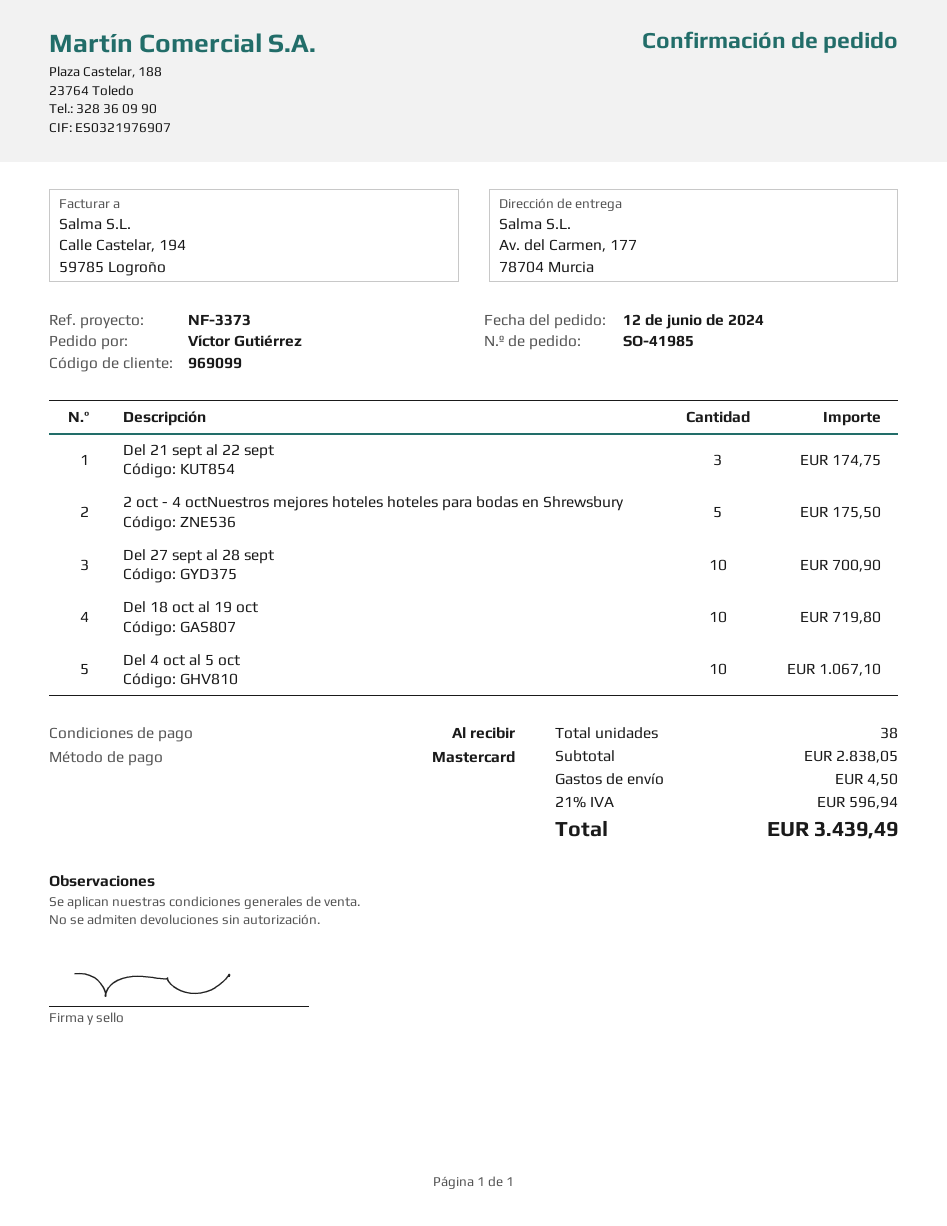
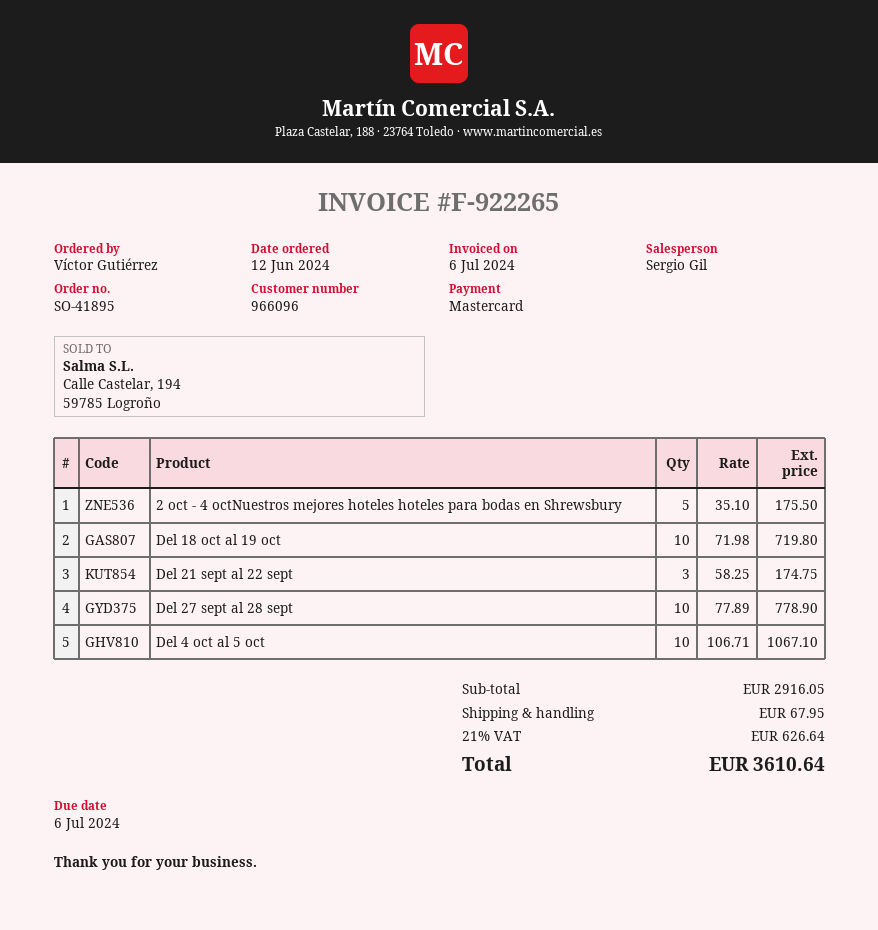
order number: SO-41985 -> SO-41895
customer number: 969099 -> 966096
Del 27 sept al 28 sept: 10 for 700.90 -> 10 for 778.90
subtotal: 2838.05 -> 2916.05
shipping: 4.50 -> 67.95
tax: 21% = 596.94 -> 21% = 626.64
total: 3439.49 -> 3610.64

